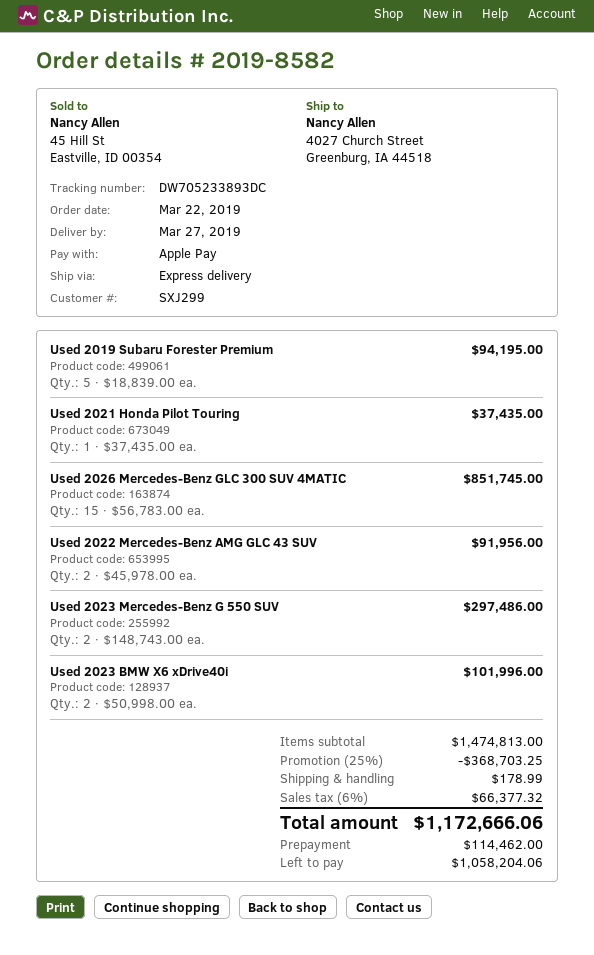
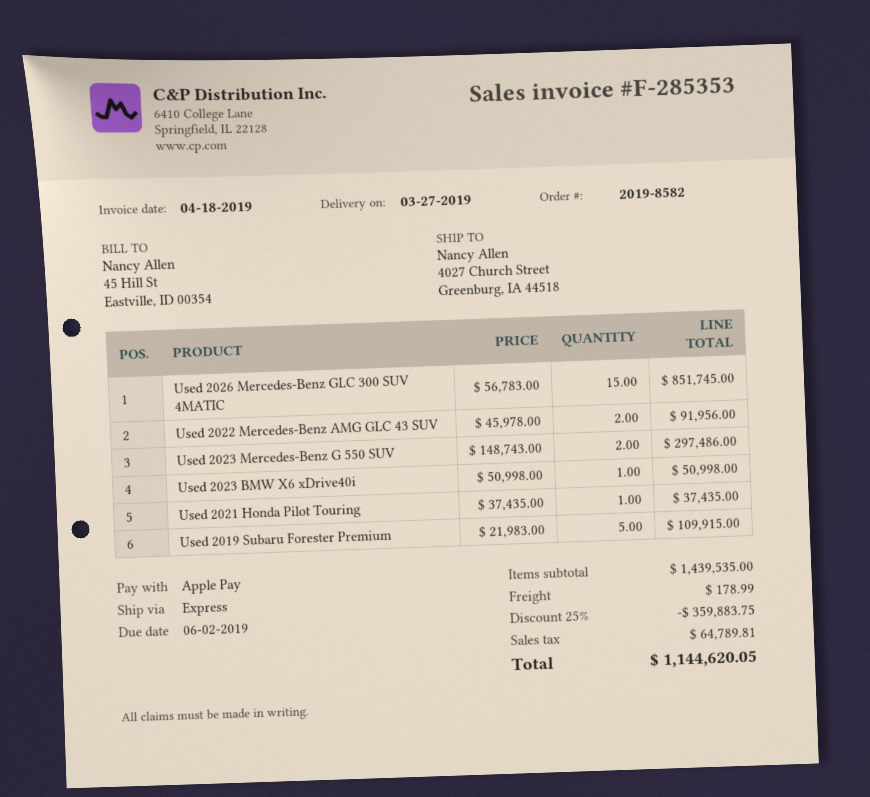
Used 2019 Subaru Forester Premium: 5 x 18839.00 = 94195.00 -> 5 x 21983.00 = 109915.00
Used 2023 BMW X6 xDrive40i: 2 x 50998.00 = 101996.00 -> 1 x 50998.00 = 50998.00
subtotal: 1474813.00 -> 1439535.00
discount: 25% = 368703.25 -> 25% = 359883.75
tax: 66377.32 -> 64789.81
total: 1172666.06 -> 1144620.05

